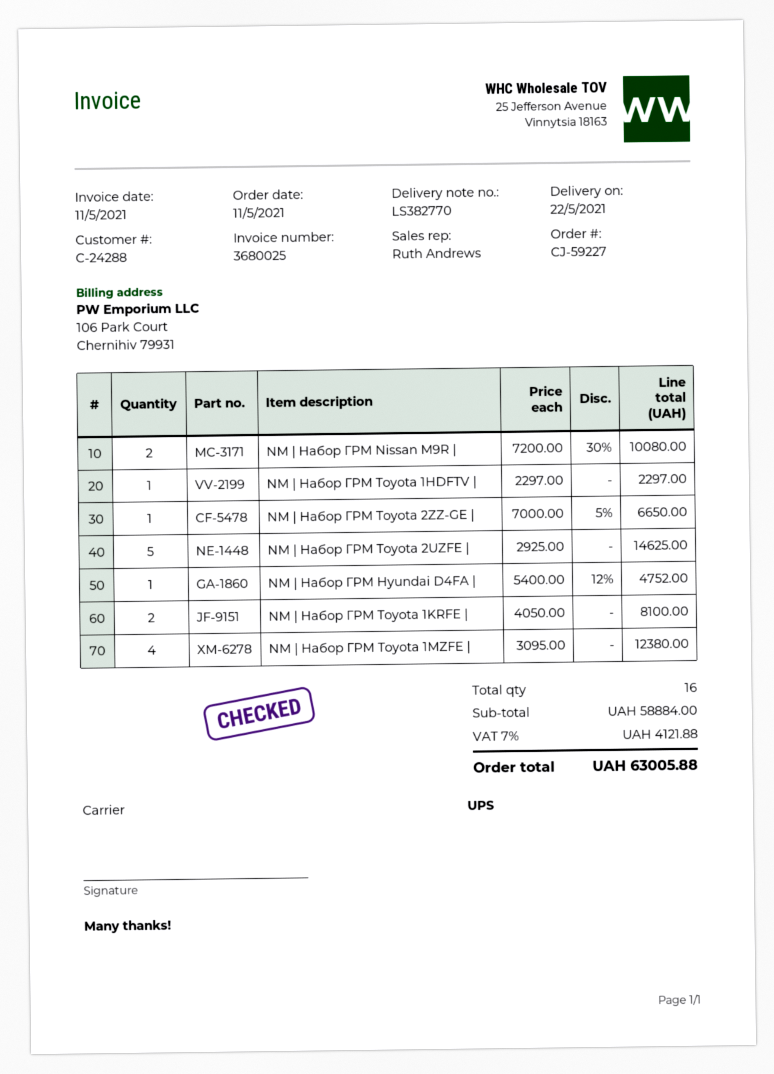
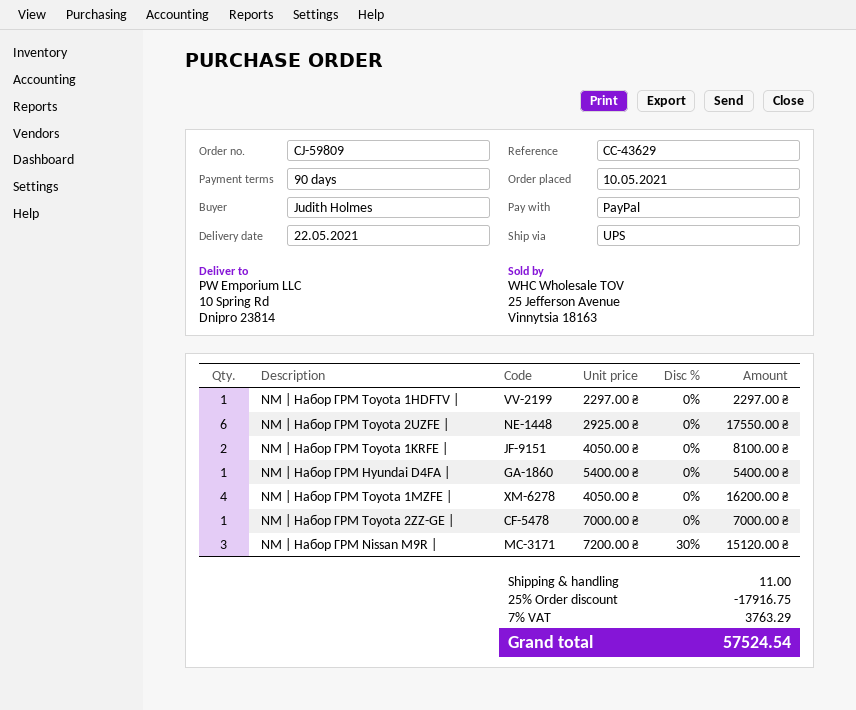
order number: CJ-59227 -> CJ-59809
order date: 2021-05-11 -> 2021-05-10
NM | Набор ГРМ Nissan M9R |: 2 x 7200.00 - 30% = 10080.00 -> 3 x 7200.00 - 30% = 15120.00
NM | Набор ГРМ Toyota 2ZZ-GE |: 1 x 7000.00 - 5% = 6650.00 -> 1 x 7000.00 = 7000.00
NM | Набор ГРМ Toyota 2UZFE |: 5 x 2925.00 = 14625.00 -> 6 x 2925.00 = 17550.00
NM | Набор ГРМ Hyundai D4FA |: 1 x 5400.00 - 12% = 4752.00 -> 1 x 5400.00 = 5400.00
NM | Набор ГРМ Toyota 1MZFE |: 4 x 3095.00 = 12380.00 -> 4 x 4050.00 = 16200.00
discount: none -> 25% = 17916.75
shipping: none -> 11.00
tax: 7% = 4121.88 -> 7% = 3763.29
total: 63005.88 -> 57524.54

